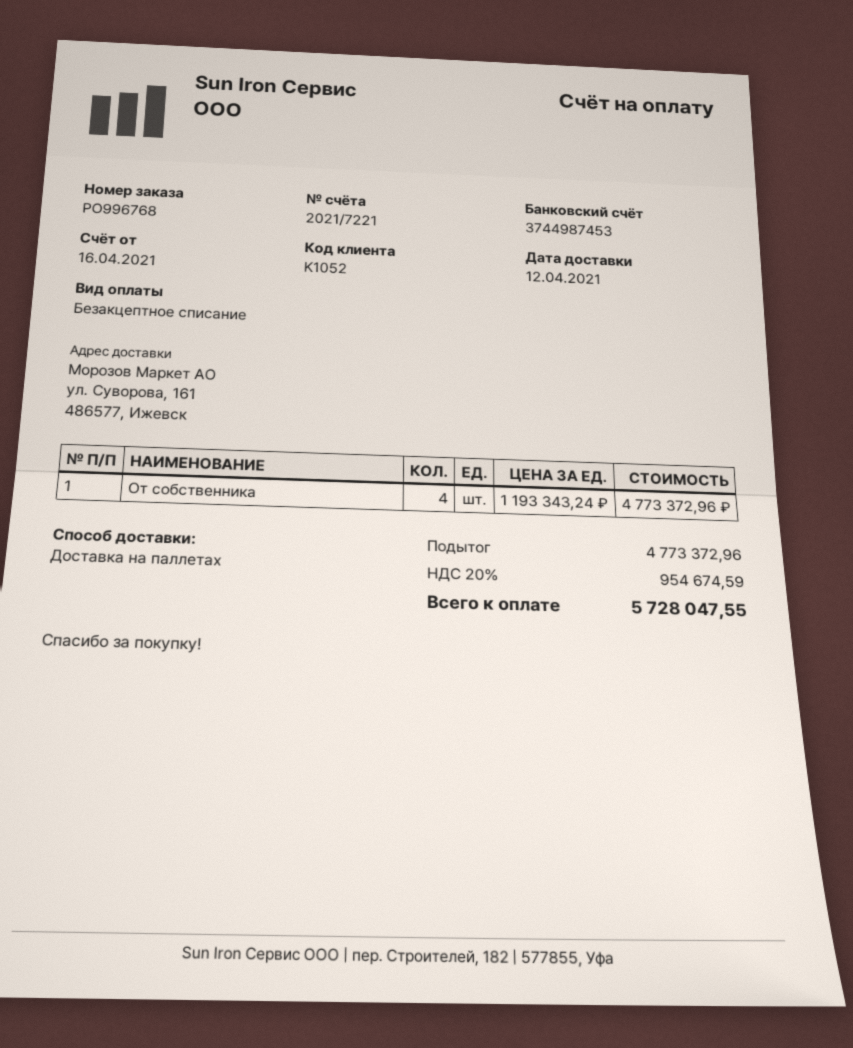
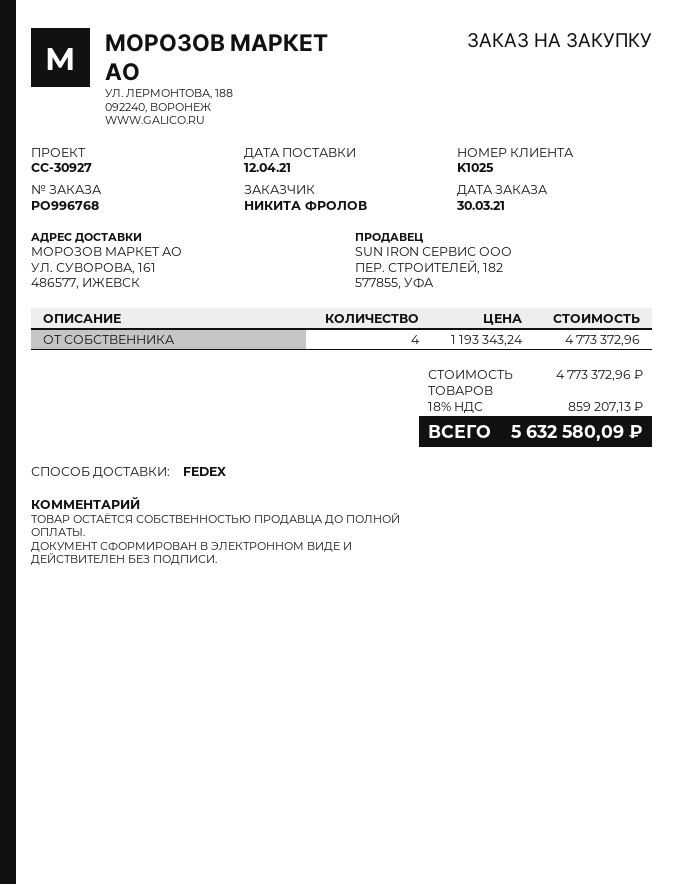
customer number: K1052 -> K1025
shipping method: pallet freight -> FedEx
tax: 20% = 954674.59 -> 18% = 859207.13
total: 5728047.55 -> 5632580.09

